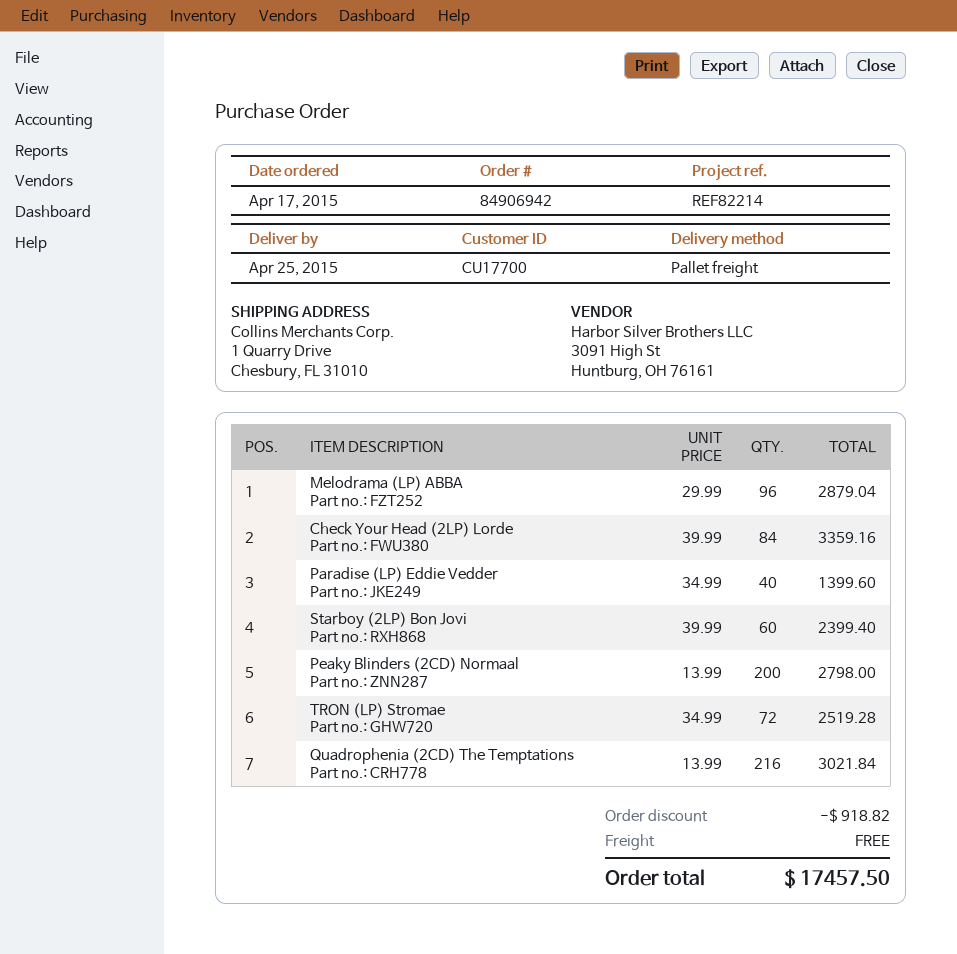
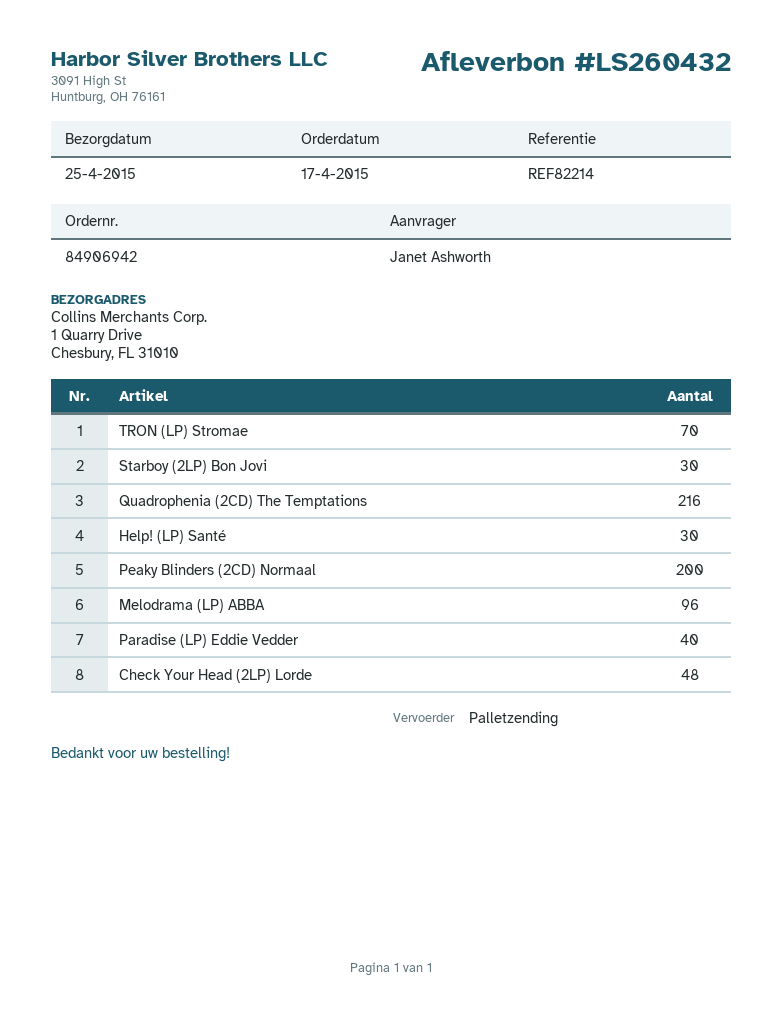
Check Your Head (2LP) Lorde: 84 -> 48
Starboy (2LP) Bon Jovi: 60 -> 30
TRON (LP) Stromae: 72 -> 70
Help! (LP) Santé: none -> 30

